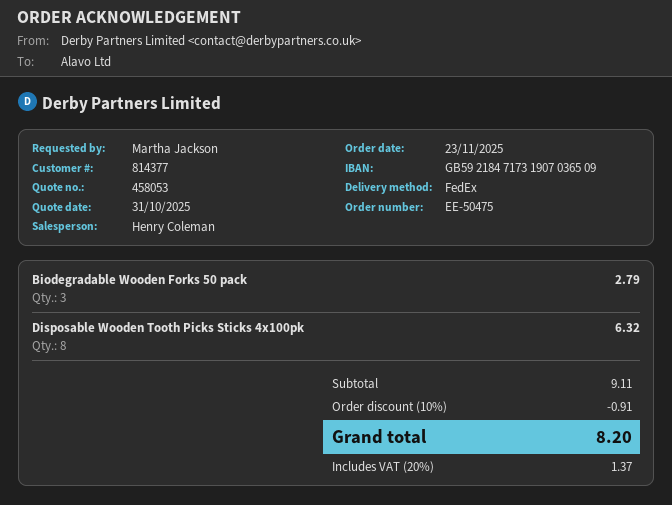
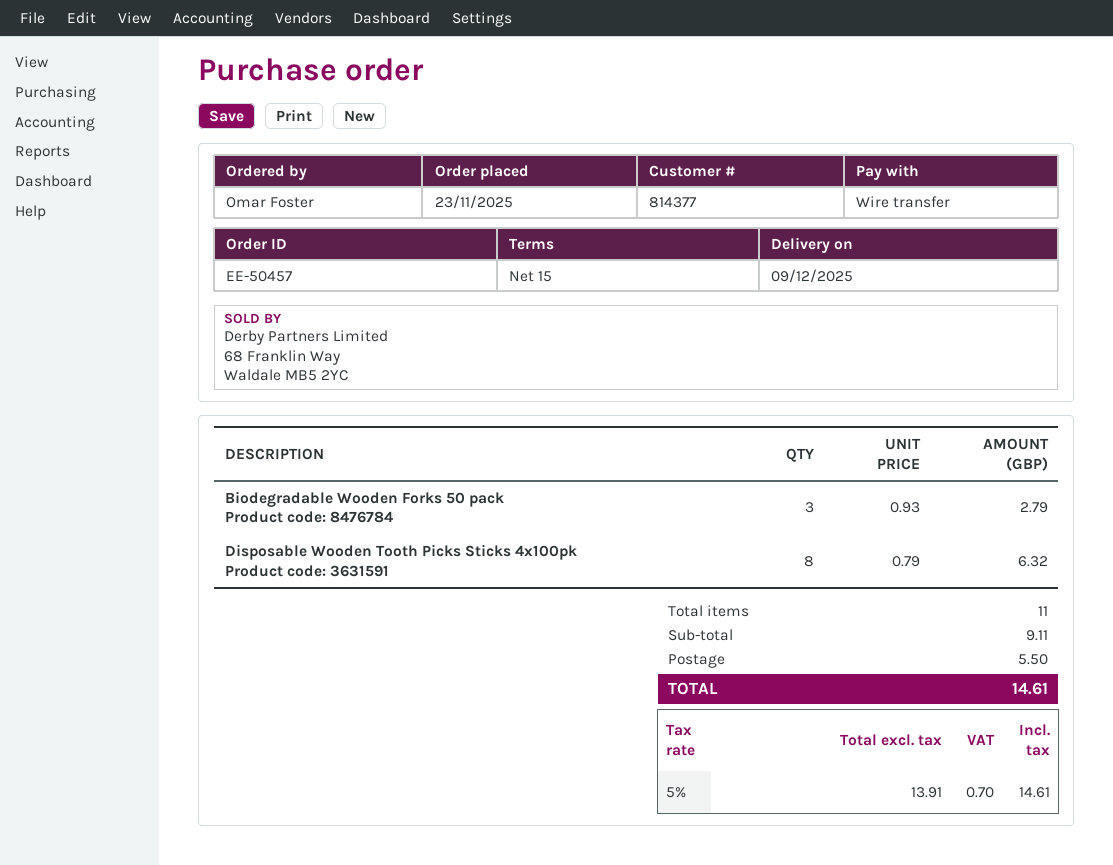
order number: EE-50475 -> EE-50457
ordered by: Martha Jackson -> Omar Foster
discount: 10% = 0.91 -> none
shipping: none -> 5.50
tax: 20% = 1.37 -> 5% = 0.70
total: 8.20 -> 14.61

